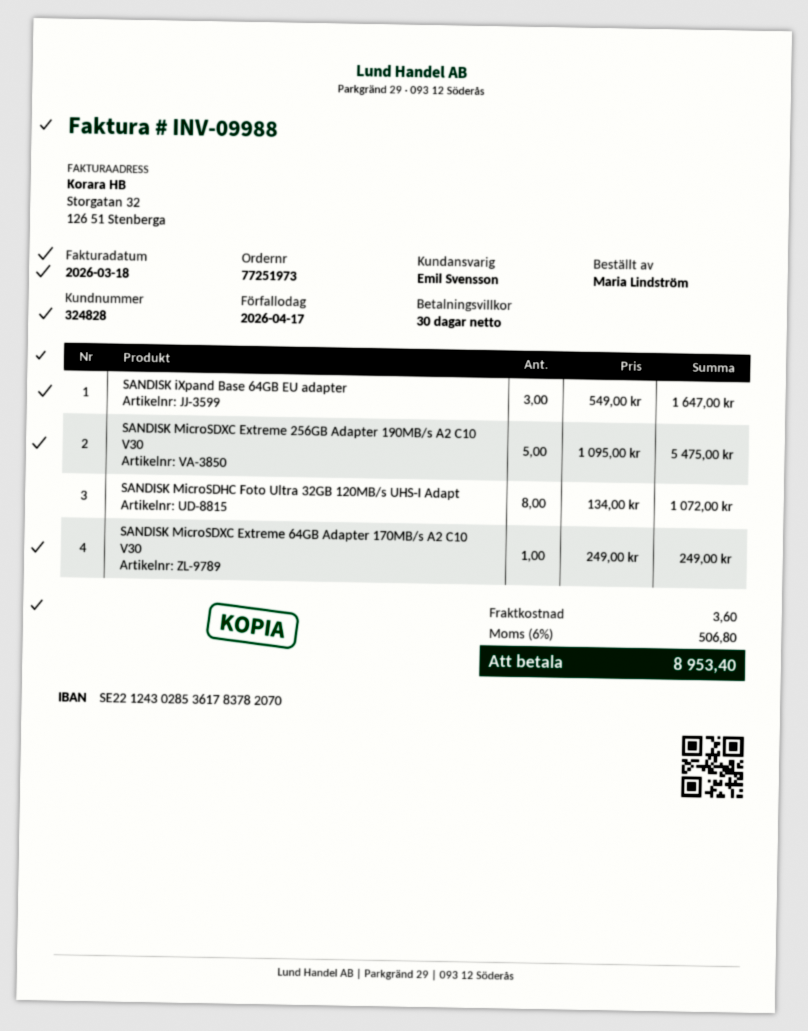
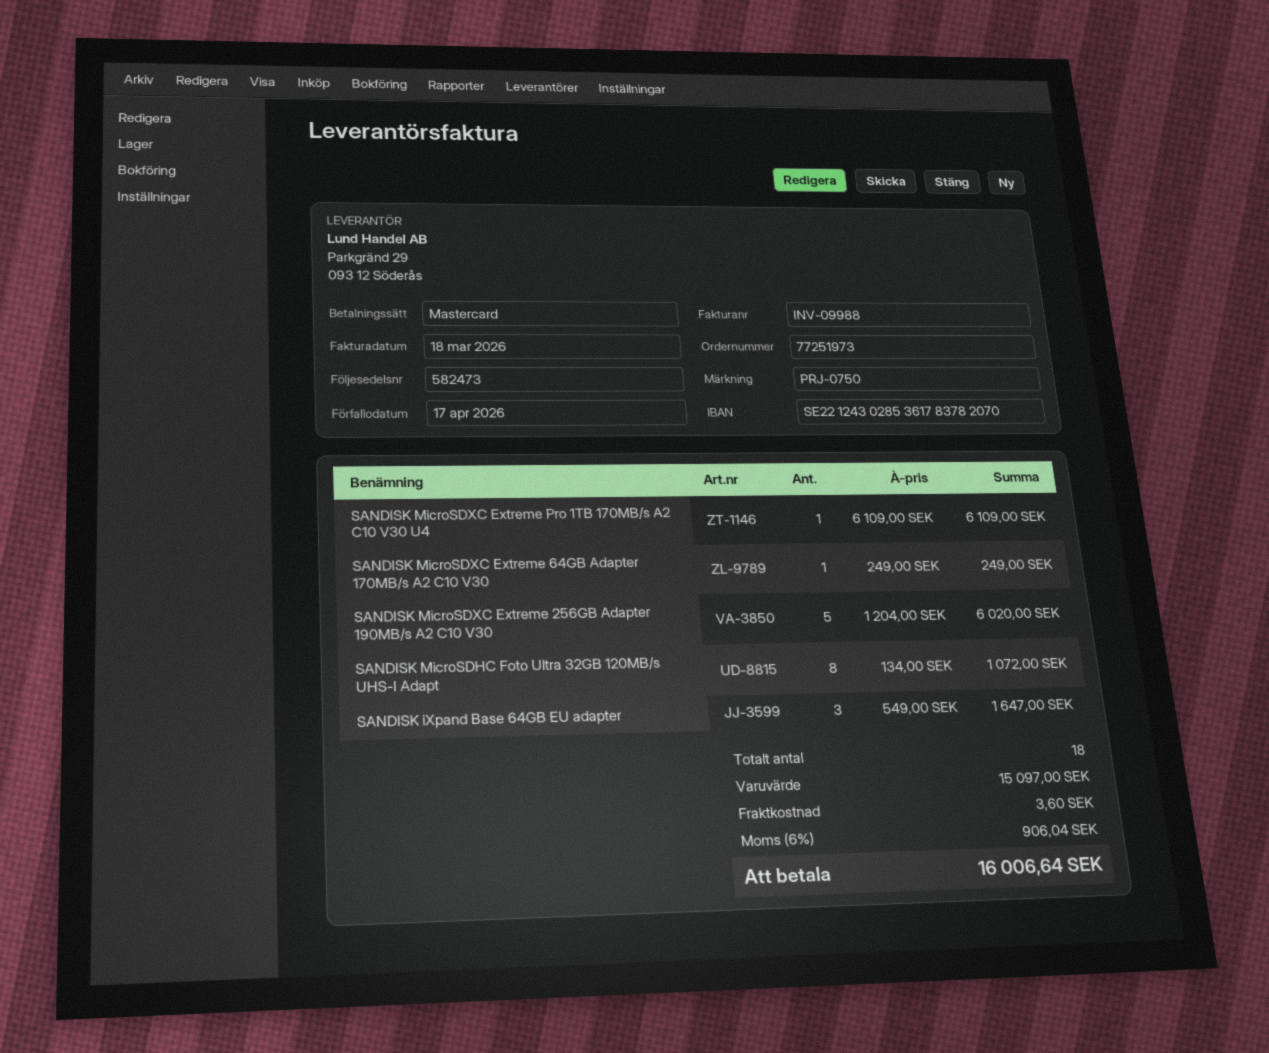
SANDISK MicroSDXC Extreme 256GB Adapter 190MB/s A2 C10 V30: 5 x 1095.00 = 5475.00 -> 5 x 1204.00 = 6020.00
SANDISK MicroSDXC Extreme Pro 1TB 170MB/s A2 C10 V30 U4: none -> 1 x 6109.00 = 6109.00
tax: 6% = 506.80 -> 6% = 906.04
total: 8953.40 -> 16006.64

